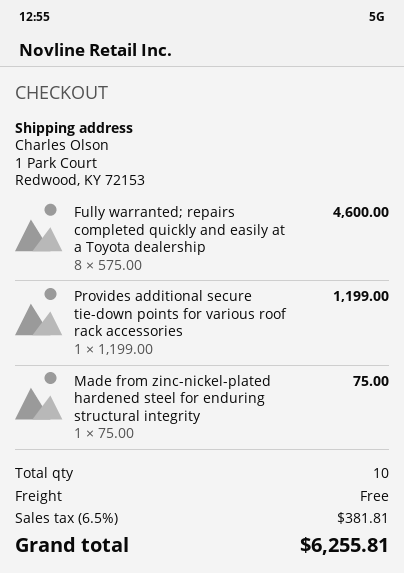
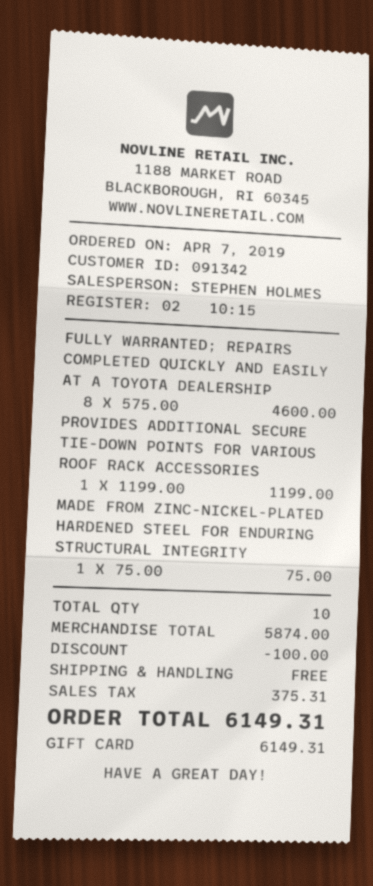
discount: none -> 100.00
tax: 381.81 -> 375.31
total: 6255.81 -> 6149.31

